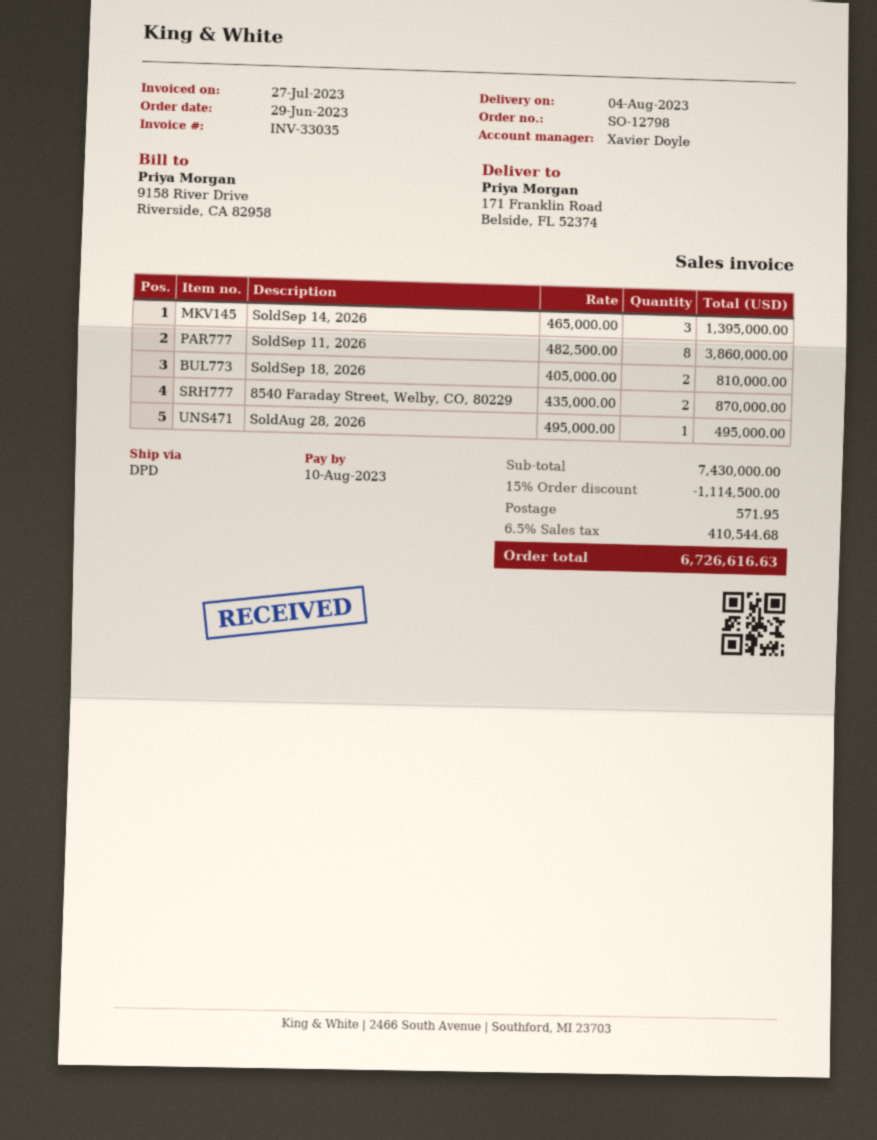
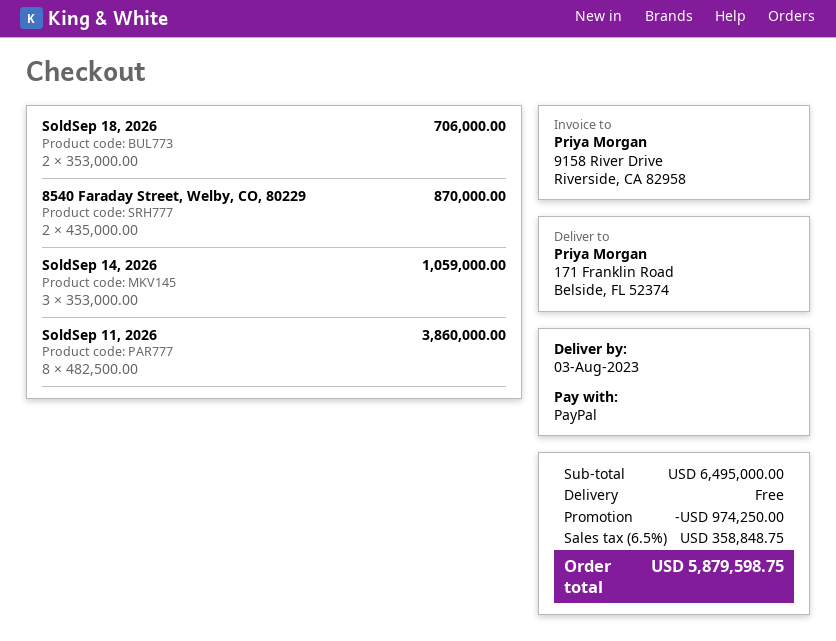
delivery date: 2023-08-04 -> 2023-08-03
SoldSep 14, 2026: 3 x 465000.00 = 1395000.00 -> 3 x 353000.00 = 1059000.00
SoldSep 18, 2026: 2 x 405000.00 = 810000.00 -> 2 x 353000.00 = 706000.00
SoldAug 28, 2026: 1 x 495000.00 = 495000.00 -> none
subtotal: 7430000.00 -> 6495000.00
discount: 1114500.00 -> 974250.00
shipping: 571.95 -> 0.00
tax: 6.5% = 410544.68 -> 6.5% = 358848.75
total: 6726616.63 -> 5879598.75

